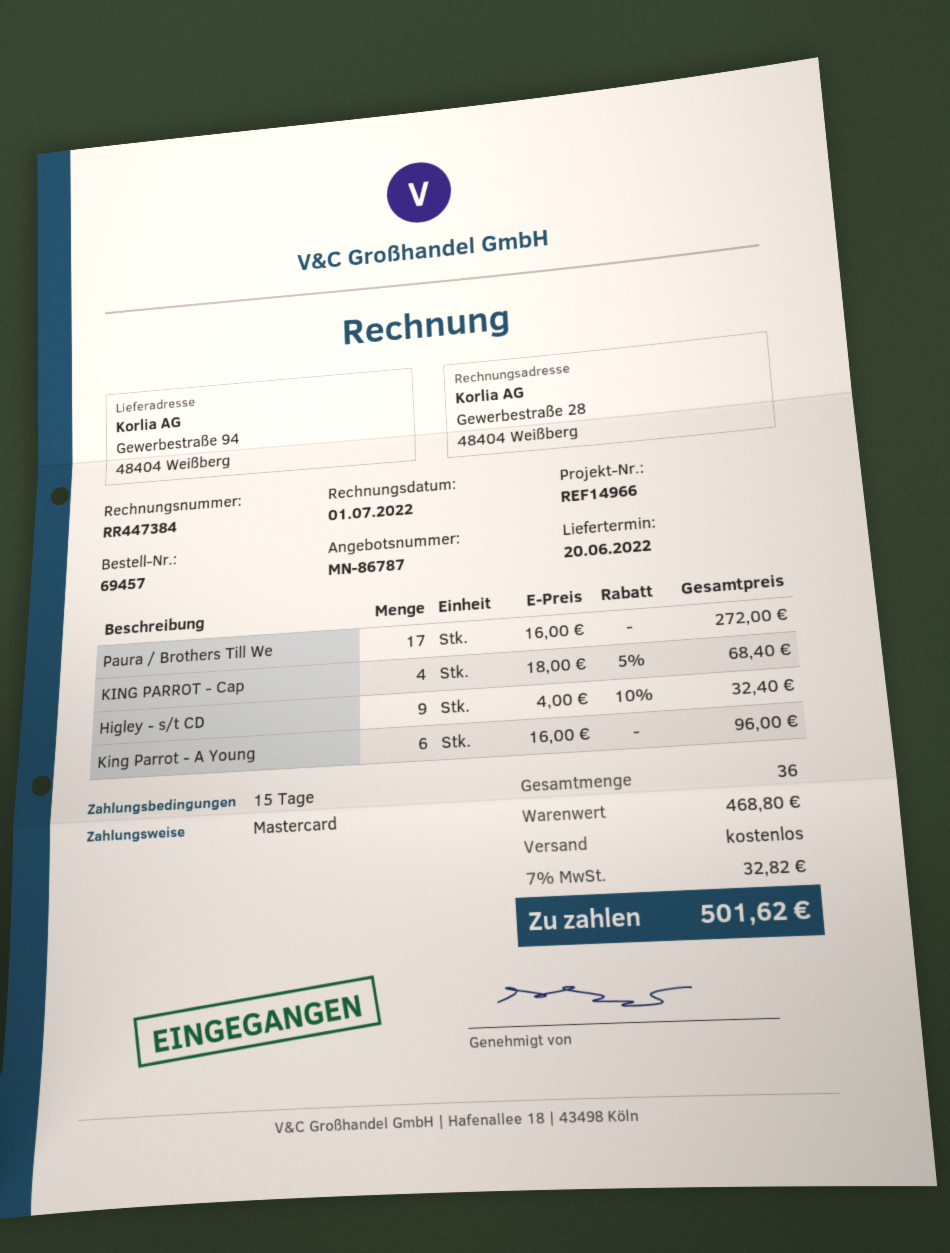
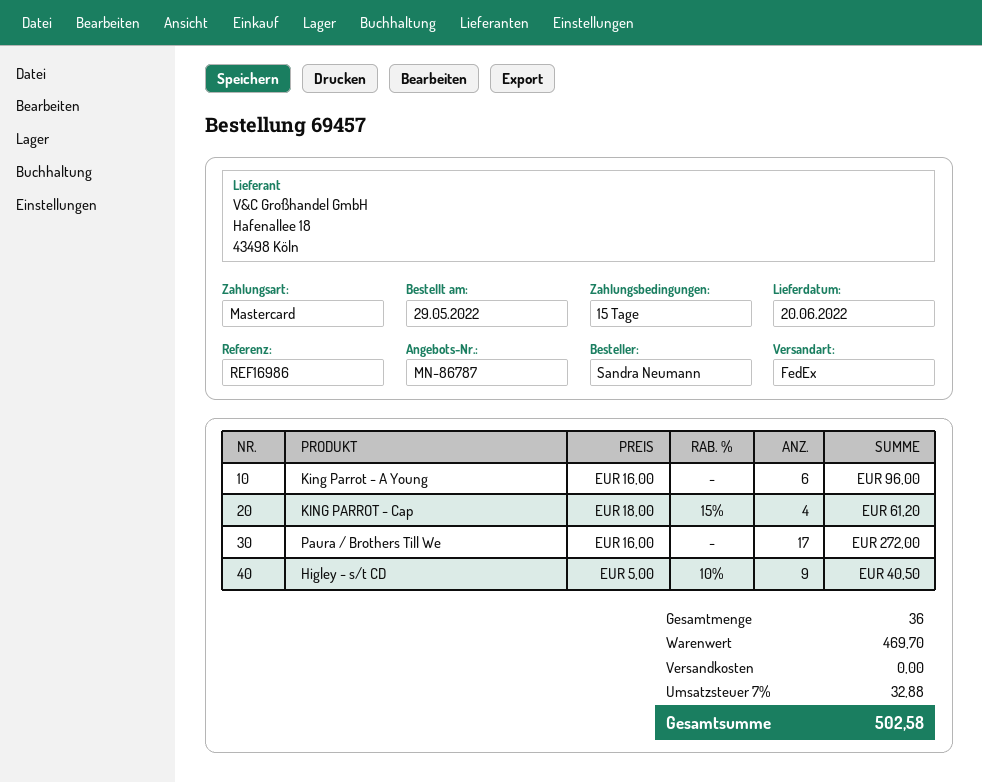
reference: REF14966 -> REF16986
KING PARROT - Cap: 4 x 18.00 - 5% = 68.40 -> 4 x 18.00 - 15% = 61.20
Higley - s/t CD: 9 x 4.00 - 10% = 32.40 -> 9 x 5.00 - 10% = 40.50
subtotal: 468.80 -> 469.70
tax: 7% = 32.82 -> 7% = 32.88
total: 501.62 -> 502.58

